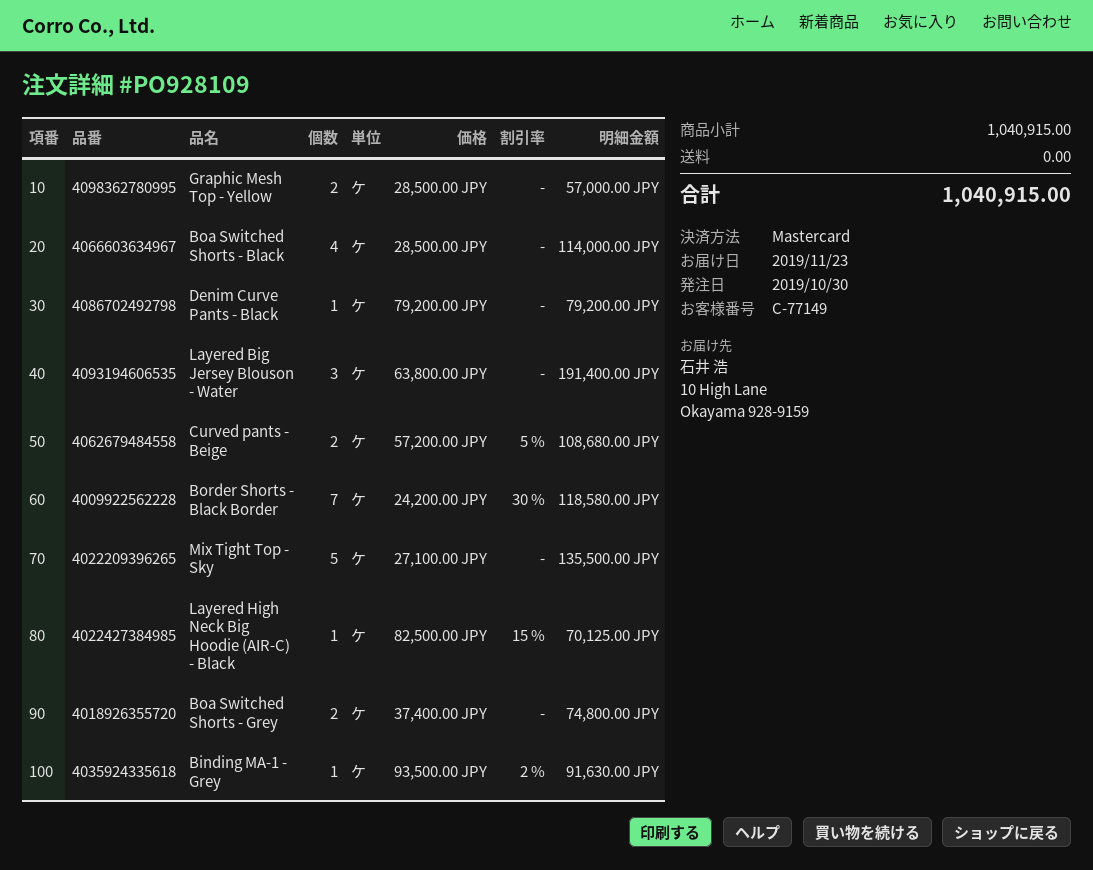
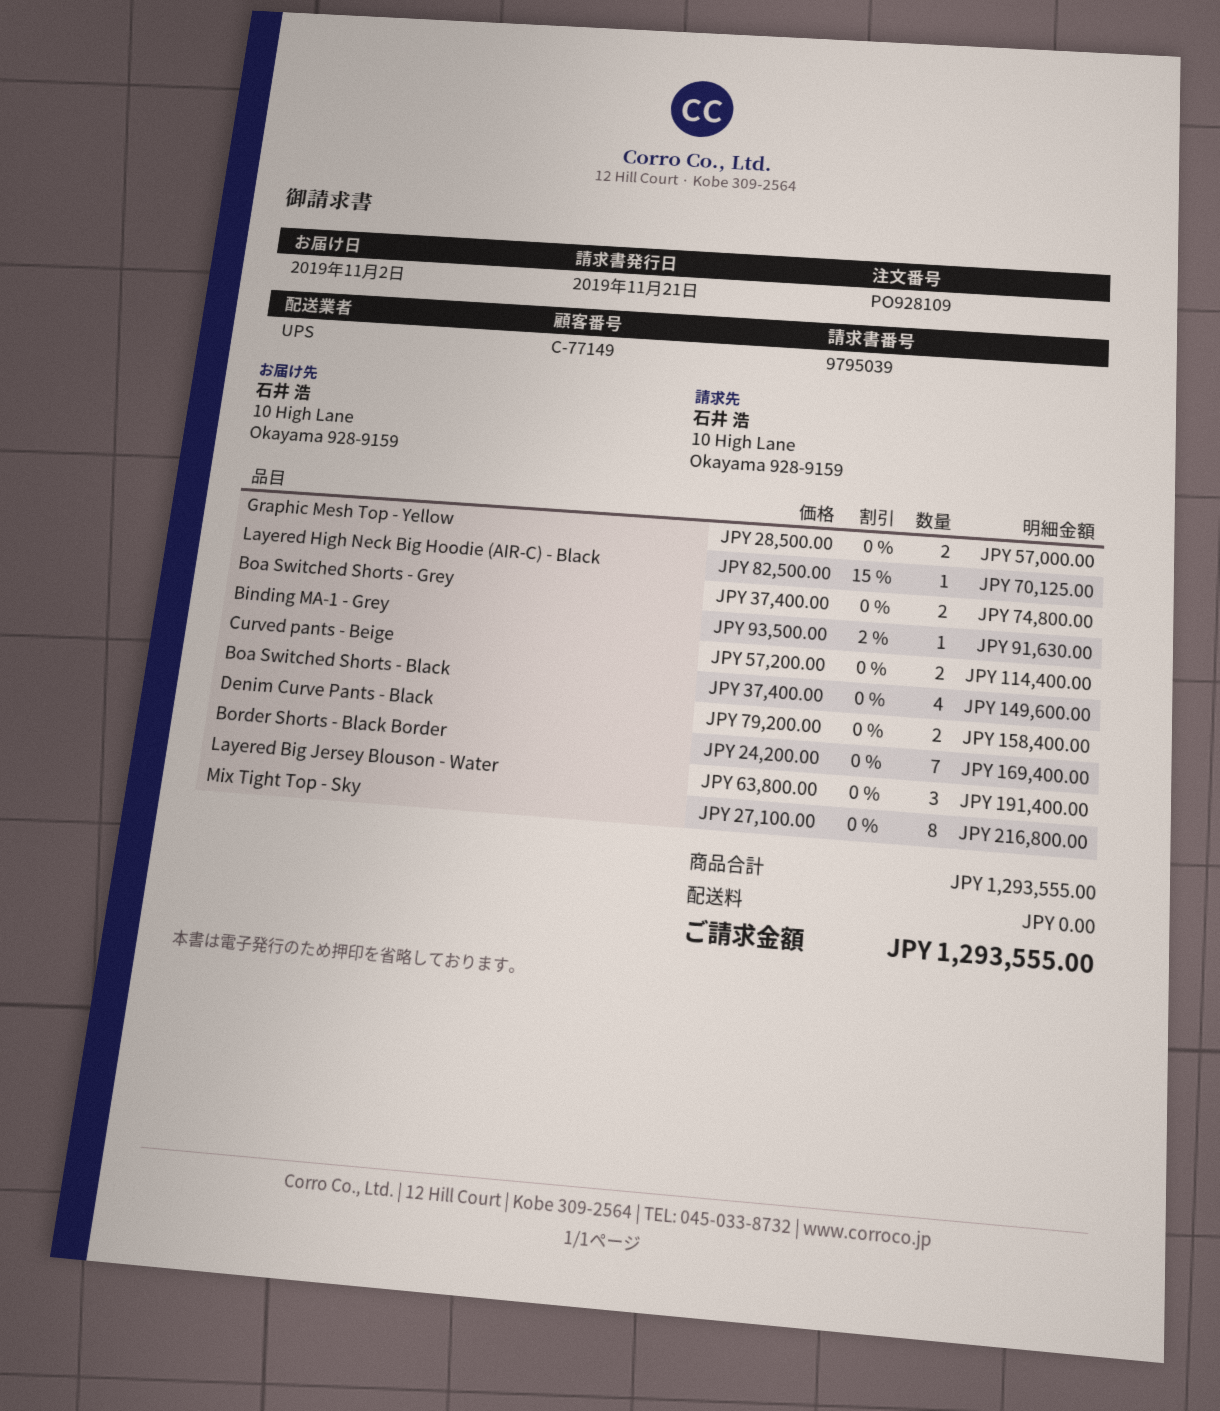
delivery date: 2019-11-23 -> 2019-11-02
Boa Switched Shorts - Black: 4 x 28500.00 = 114000.00 -> 4 x 37400.00 = 149600.00
Denim Curve Pants - Black: 1 x 79200.00 = 79200.00 -> 2 x 79200.00 = 158400.00
Curved pants - Beige: 2 x 57200.00 - 5% = 108680.00 -> 2 x 57200.00 = 114400.00
Border Shorts - Black Border: 7 x 24200.00 - 30% = 118580.00 -> 7 x 24200.00 = 169400.00
Mix Tight Top - Sky: 5 x 27100.00 = 135500.00 -> 8 x 27100.00 = 216800.00
subtotal: 1040915.00 -> 1293555.00
total: 1040915.00 -> 1293555.00

